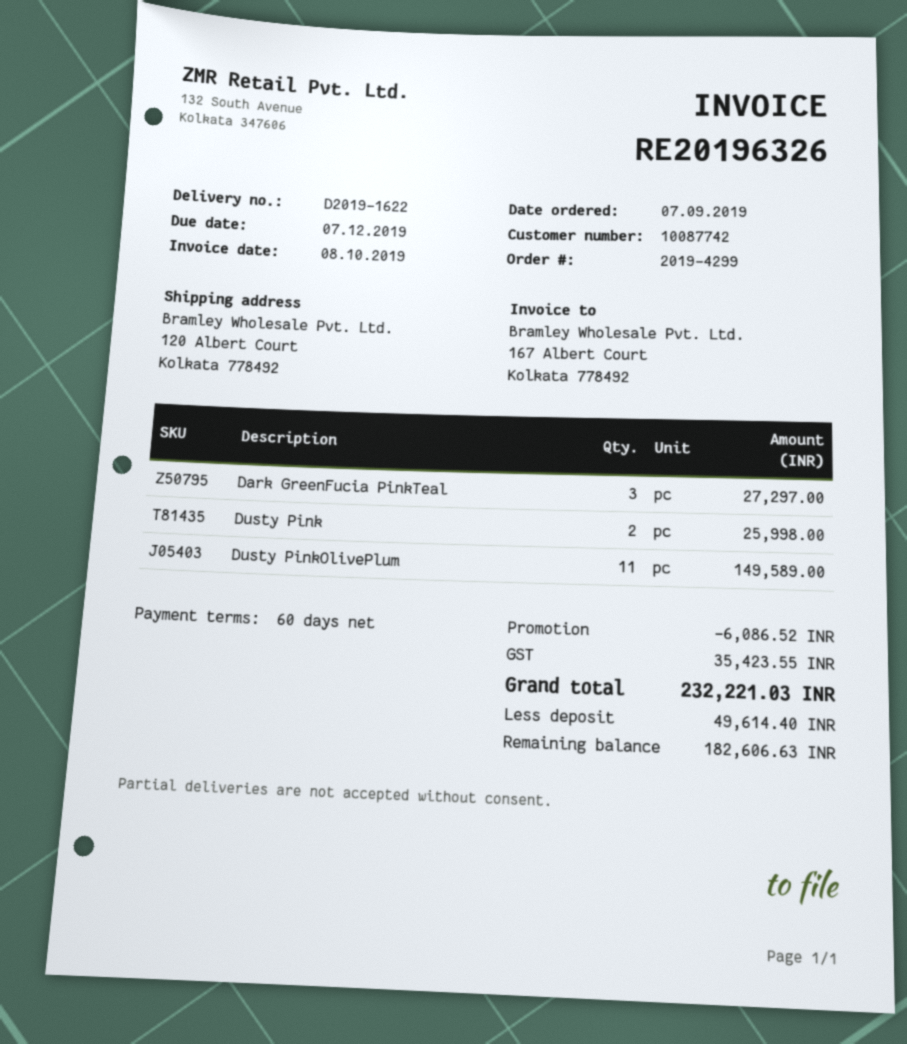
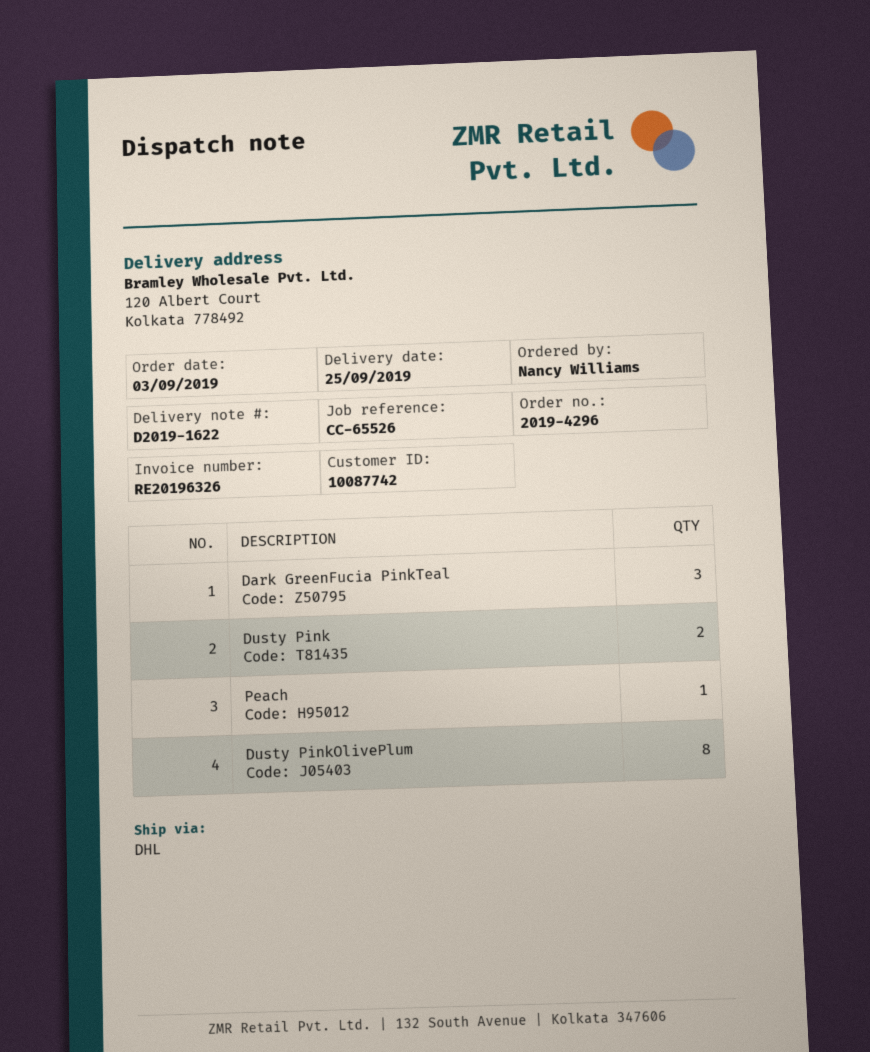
order number: 2019-4299 -> 2019-4296
order date: 2019-09-07 -> 2019-09-03
Dusty PinkOlivePlum: 11 -> 8
Peach: none -> 1

